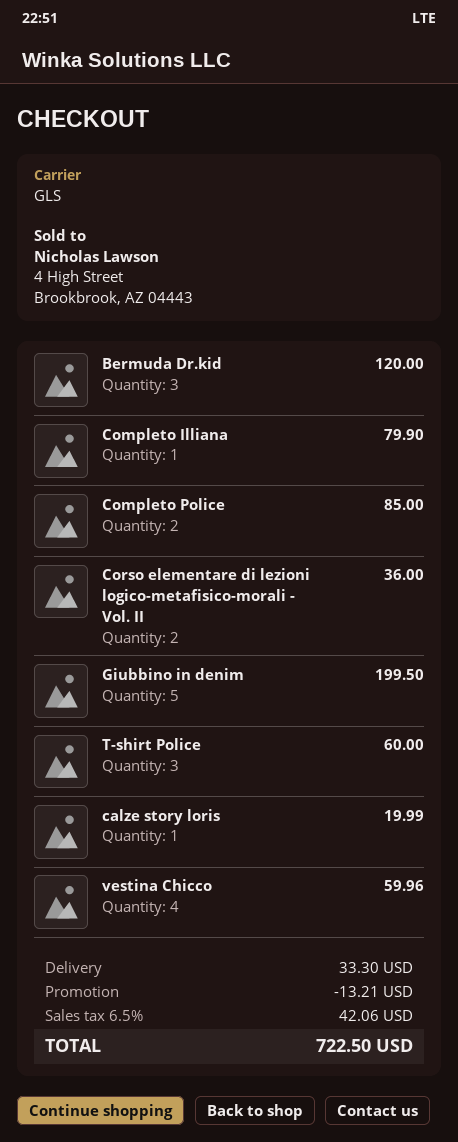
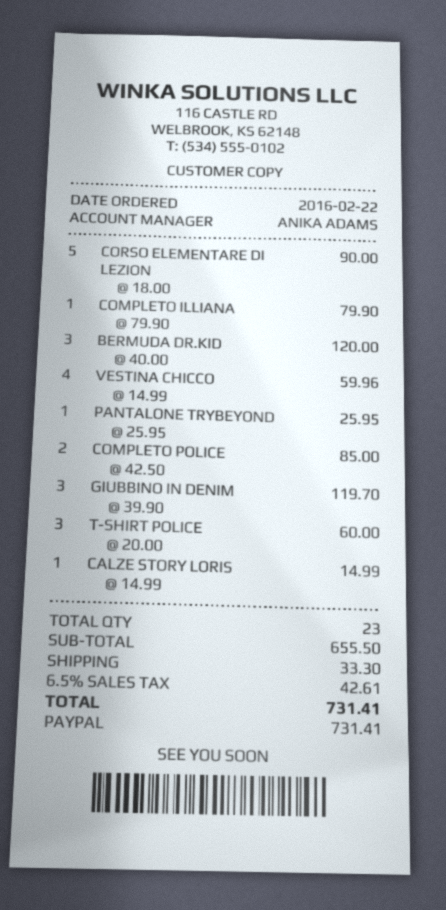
Corso elementare di lezioni logico-metafisico-morali - Vol. II: 2 for 36.00 -> 5 for 90.00
Giubbino in denim: 5 for 199.50 -> 3 for 119.70
calze story loris: 1 for 19.99 -> 1 for 14.99
PANTALONE TRYBEYOND: none -> 1 for 25.95
discount: 13.21 -> none
tax: 6.5% = 42.06 -> 6.5% = 42.61
total: 722.50 -> 731.41

